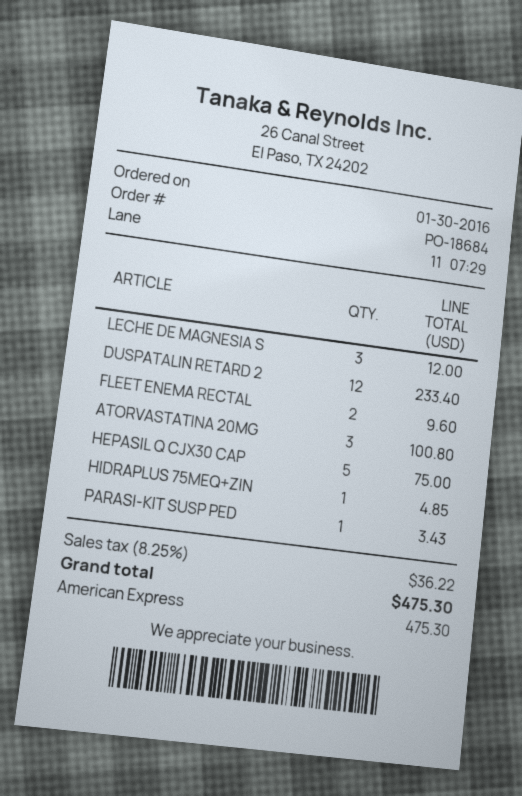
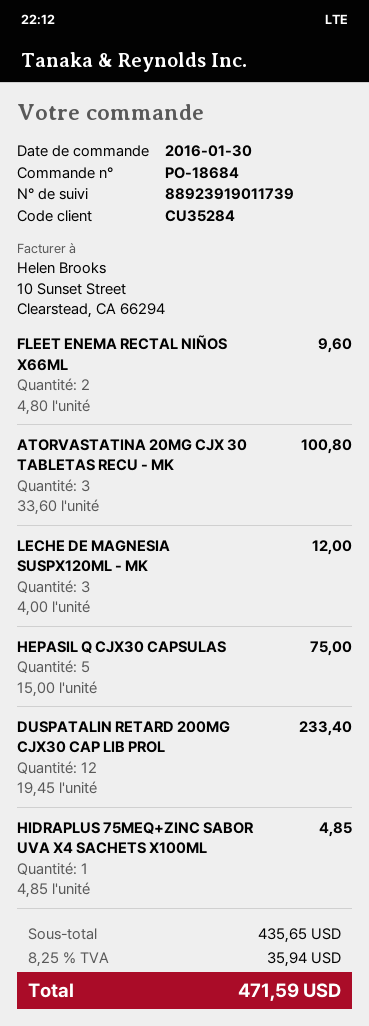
PARASI-KIT SUSP PED: 1 for 3.43 -> none
tax: 8.25% = 36.22 -> 8.25% = 35.94
total: 475.30 -> 471.59

